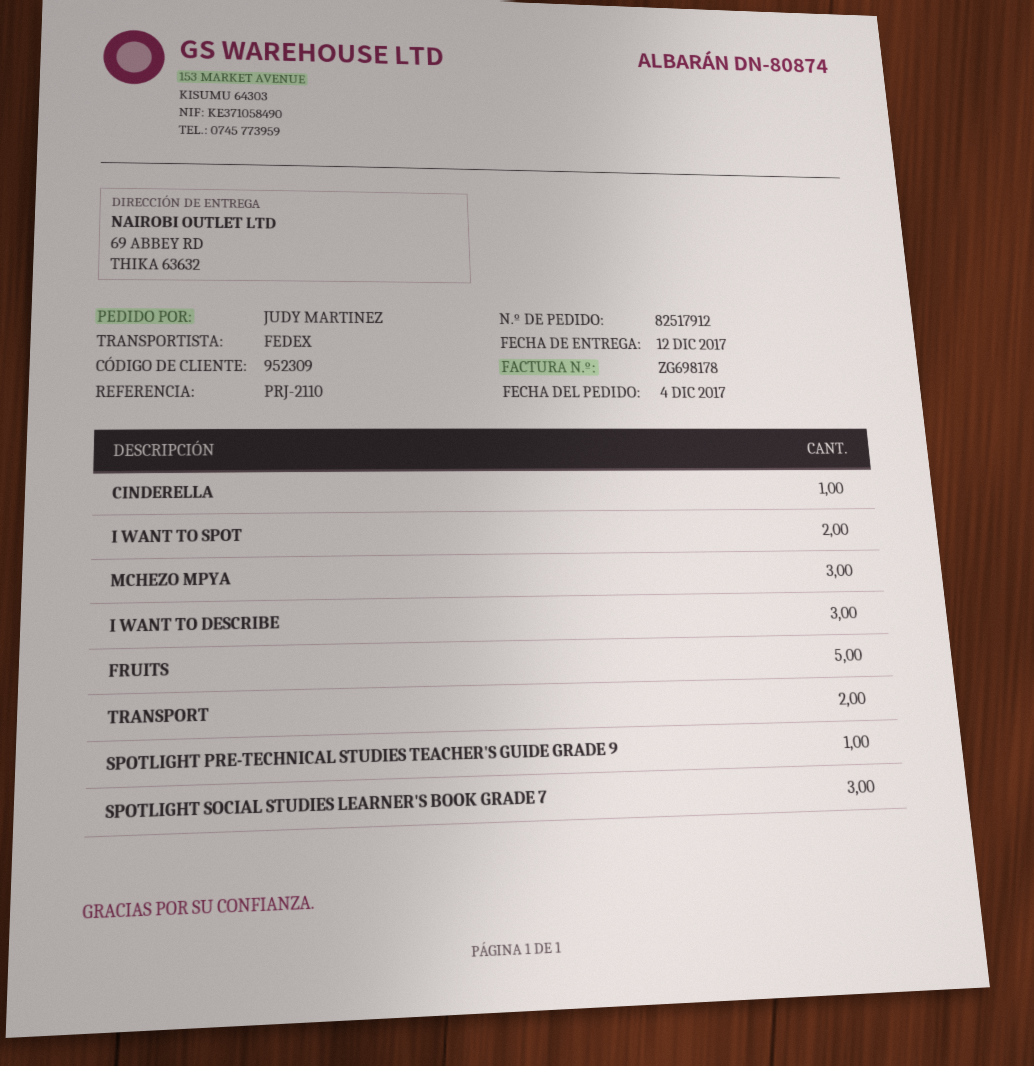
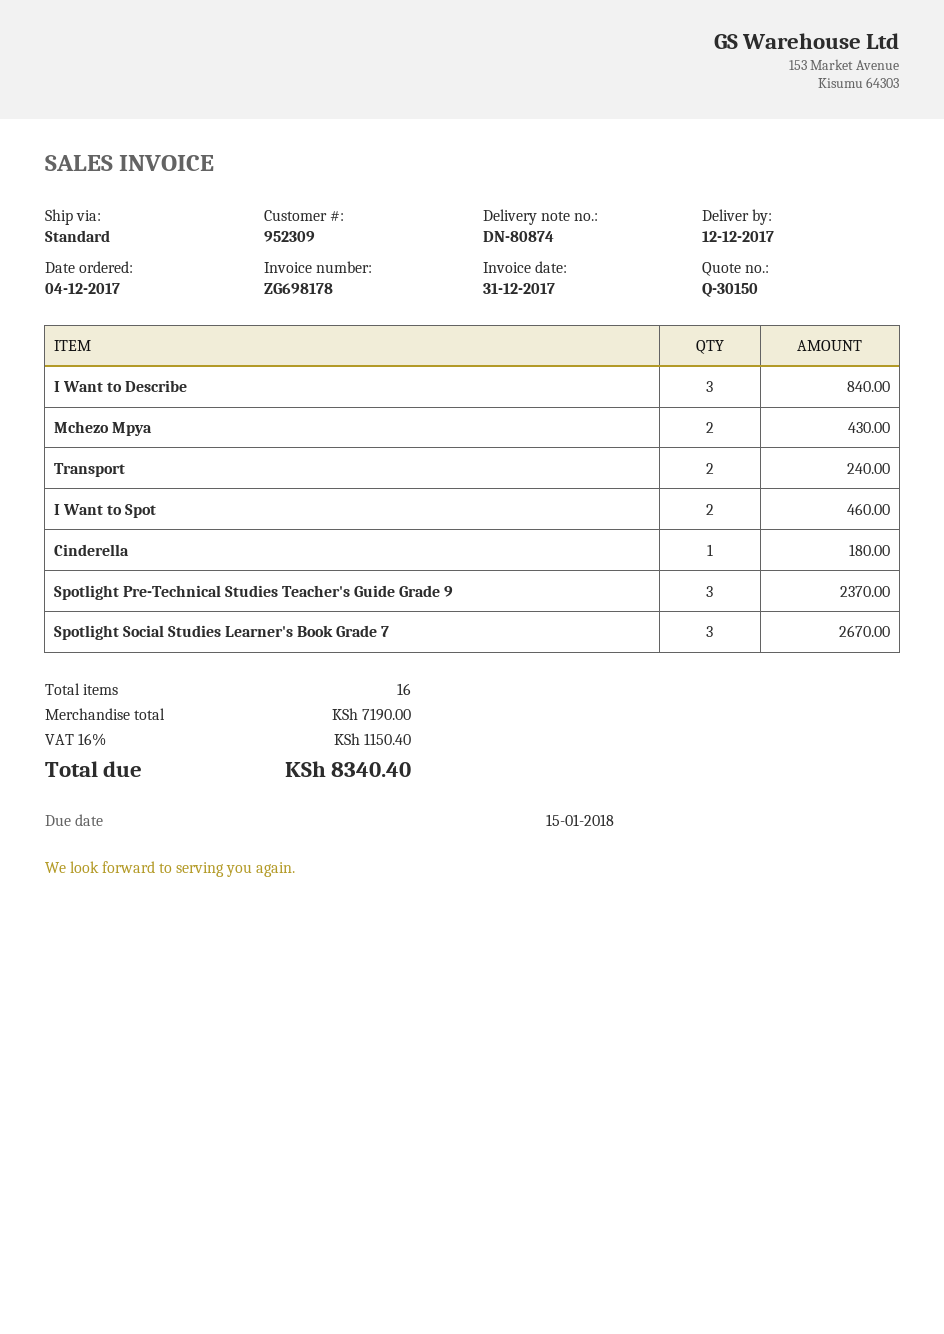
shipping method: FedEx -> standard
MCHEZO MPYA: 3 -> 2
FRUITS: 5 -> none
SPOTLIGHT PRE-TECHNICAL STUDIES TEACHER'S GUIDE GRADE 9: 1 -> 3

